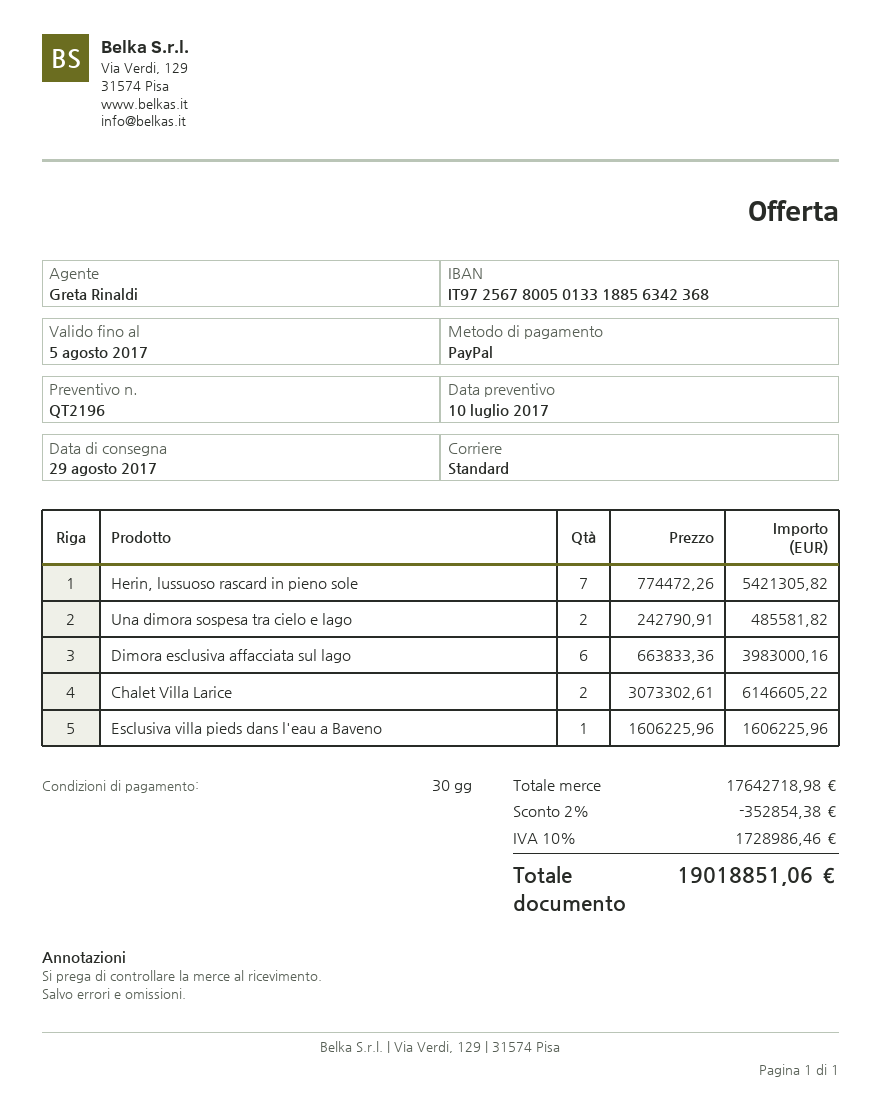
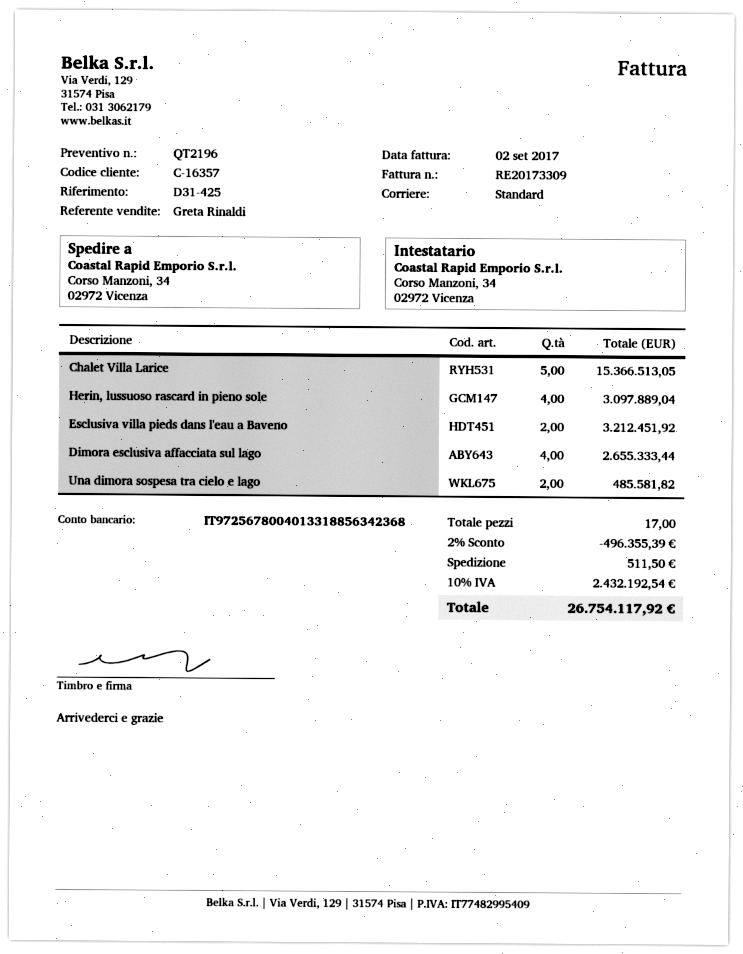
bank account: IT9725678005013318856342368 -> IT9725678004013318856342368
Herin, lussuoso rascard in pieno sole: 7 for 5421305.82 -> 4 for 3097889.04
Dimora esclusiva affacciata sul lago: 6 for 3983000.16 -> 4 for 2655333.44
Chalet Villa Larice: 2 for 6146605.22 -> 5 for 15366513.05
Esclusiva villa pieds dans l'eau a Baveno: 1 for 1606225.96 -> 2 for 3212451.92
discount: 2% = 352854.38 -> 2% = 496355.39
shipping: none -> 511.50
tax: 10% = 1728986.46 -> 10% = 2432192.54
total: 19018851.06 -> 26754117.92

